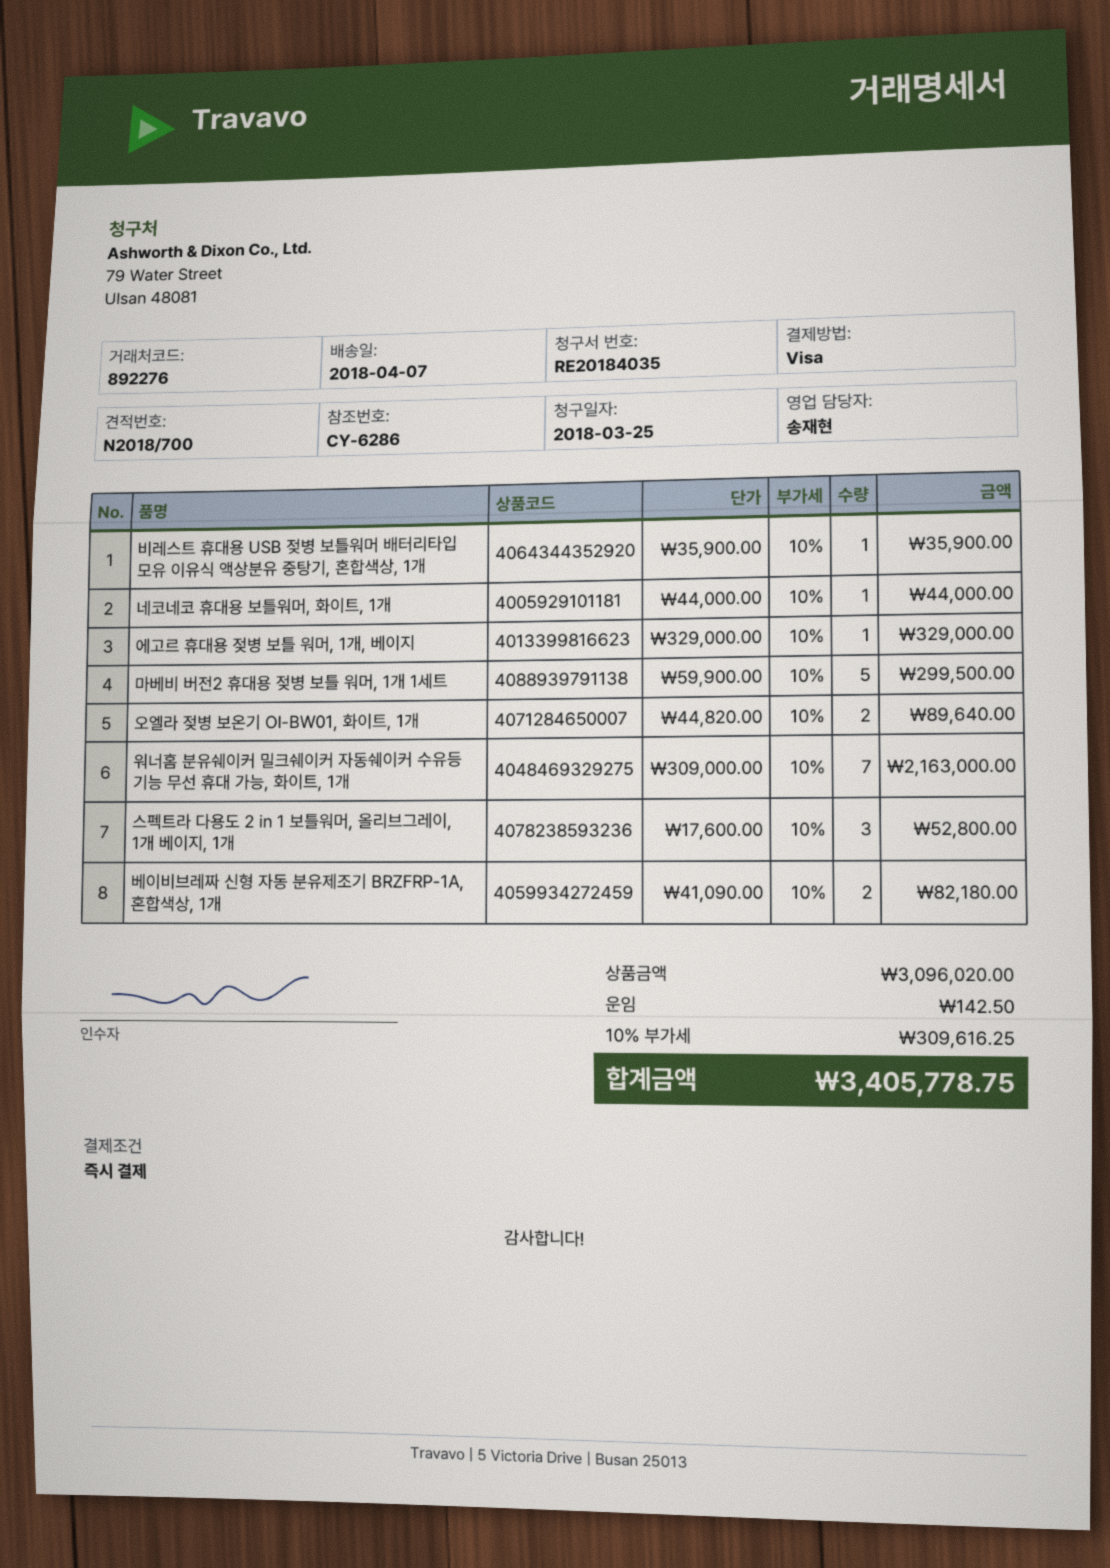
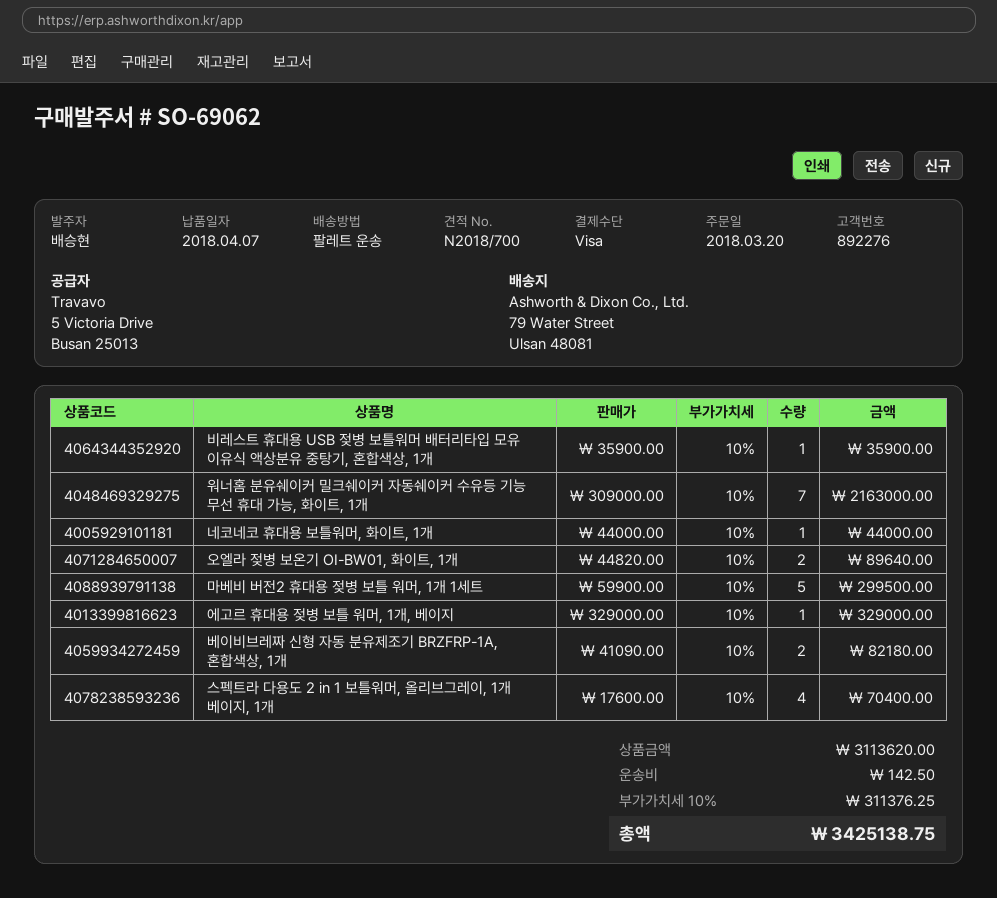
스펙트라 다용도 2 in 1 보틀워머, 올리브그레이, 1개 베이지, 1개: 3 x 17600.00 = 52800.00 -> 4 x 17600.00 = 70400.00
subtotal: 3096020.00 -> 3113620.00
tax: 10% = 309616.25 -> 10% = 311376.25
total: 3405778.75 -> 3425138.75

